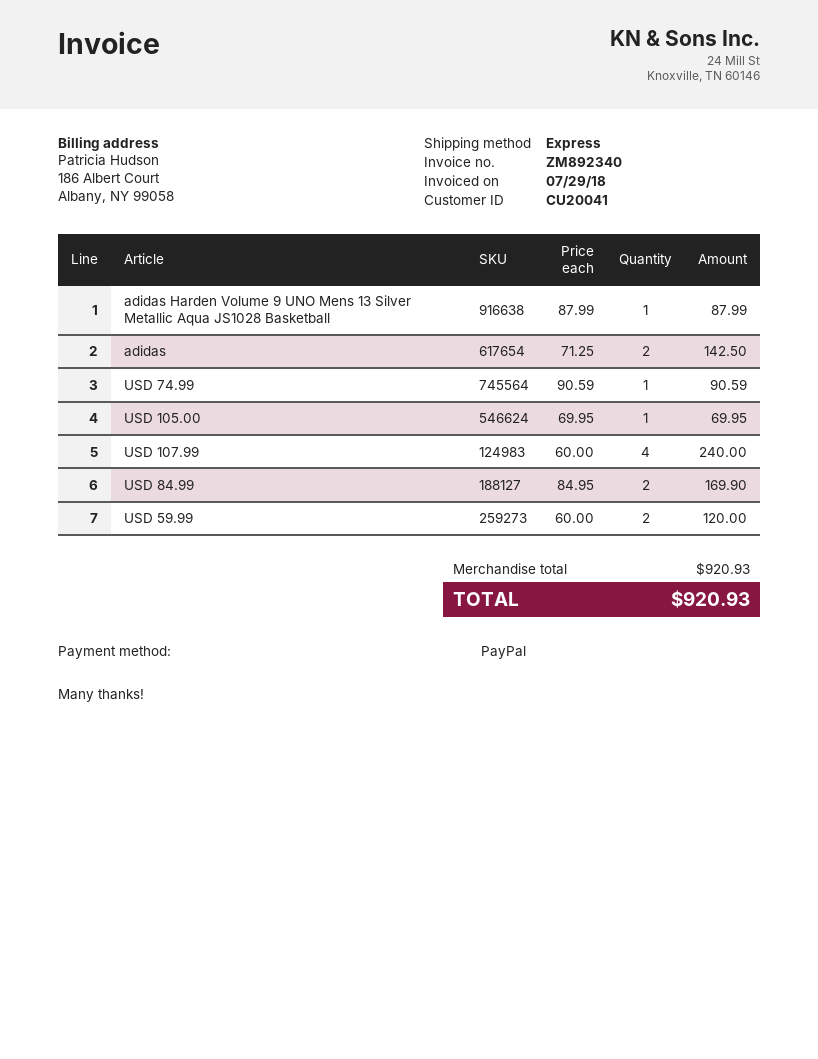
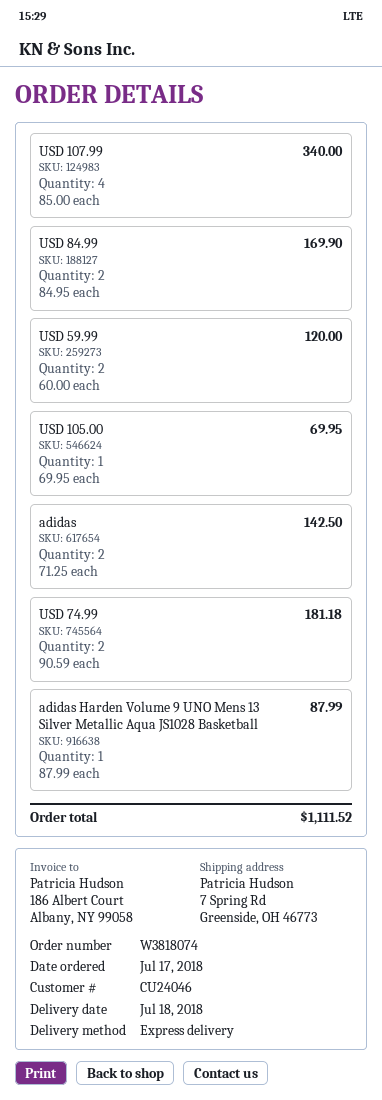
customer number: CU20041 -> CU24046
USD 74.99: 1 x 90.59 = 90.59 -> 2 x 90.59 = 181.18
USD 107.99: 4 x 60.00 = 240.00 -> 4 x 85.00 = 340.00
total: 920.93 -> 1111.52

